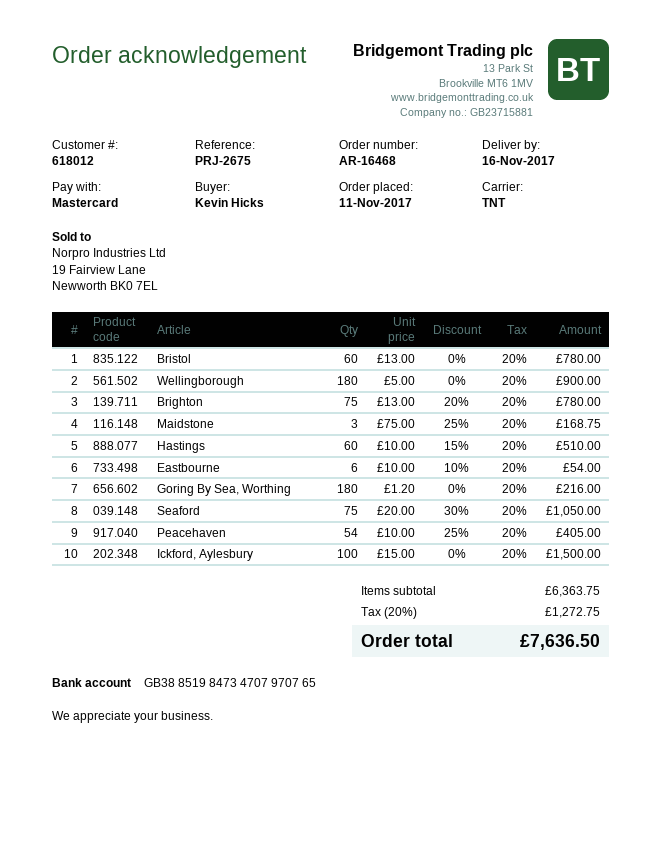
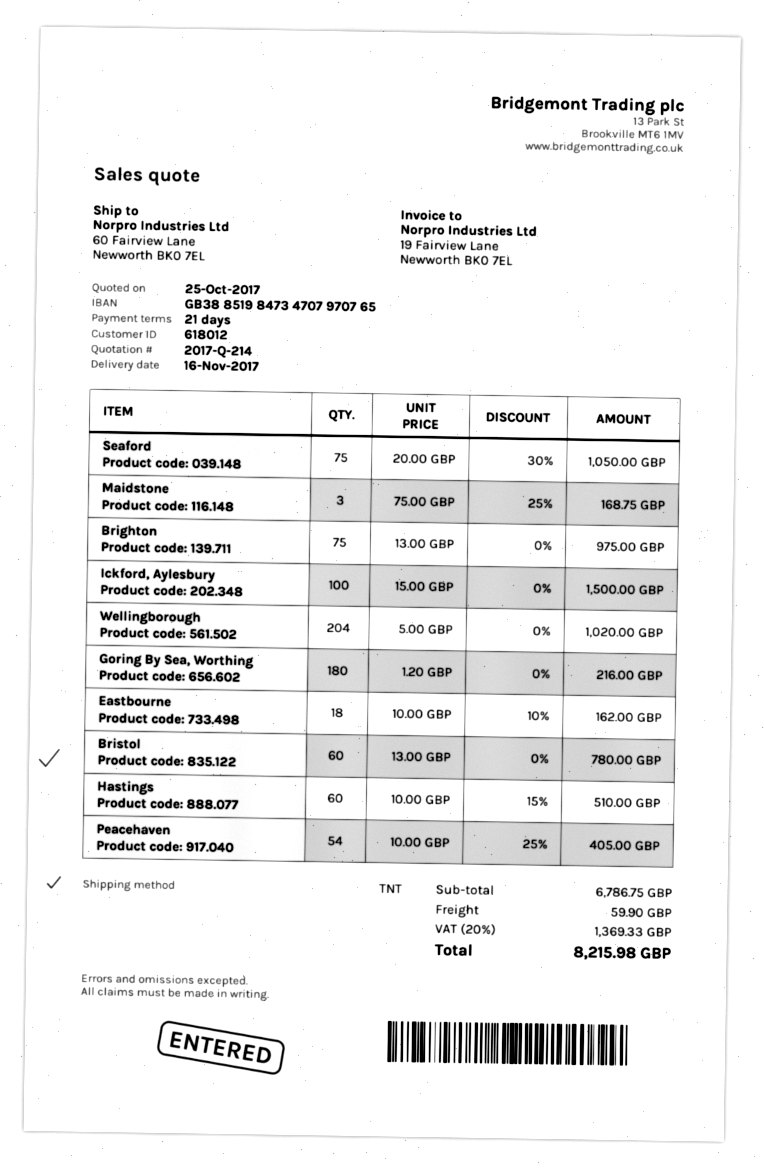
Wellingborough: 180 x 5.00 = 900.00 -> 204 x 5.00 = 1020.00
Brighton: 75 x 13.00 - 20% = 780.00 -> 75 x 13.00 = 975.00
Eastbourne: 6 x 10.00 - 10% = 54.00 -> 18 x 10.00 - 10% = 162.00
subtotal: 6363.75 -> 6786.75
shipping: none -> 59.90
tax: 20% = 1272.75 -> 20% = 1369.33
total: 7636.50 -> 8215.98

